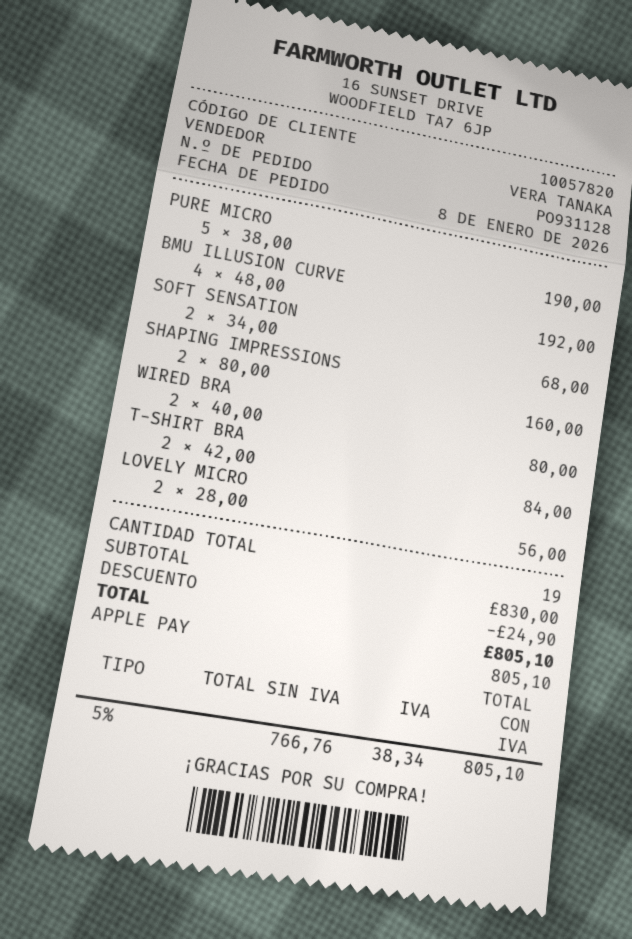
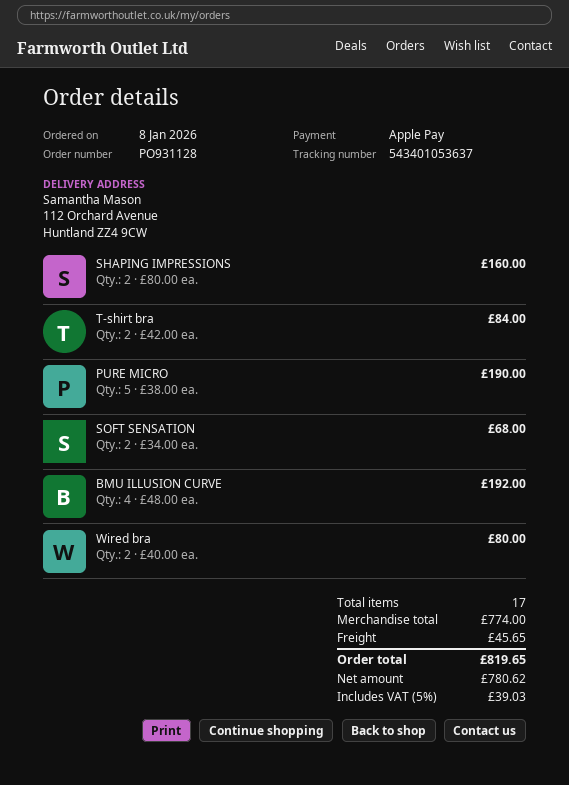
LOVELY MICRO: 2 x 28.00 = 56.00 -> none
total quantity: 19 -> 17
subtotal: 830.00 -> 774.00
discount: 24.90 -> none
shipping: none -> 45.65
net: 766.76 -> 780.62
tax: 5% = 38.34 -> 5% = 39.03
total: 805.10 -> 819.65

